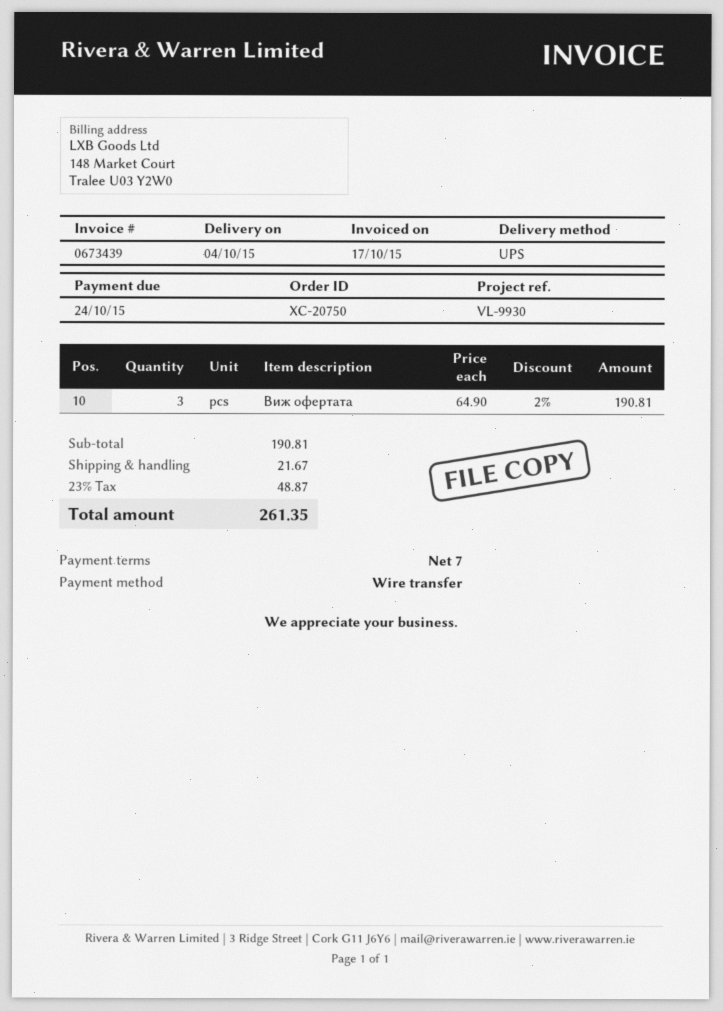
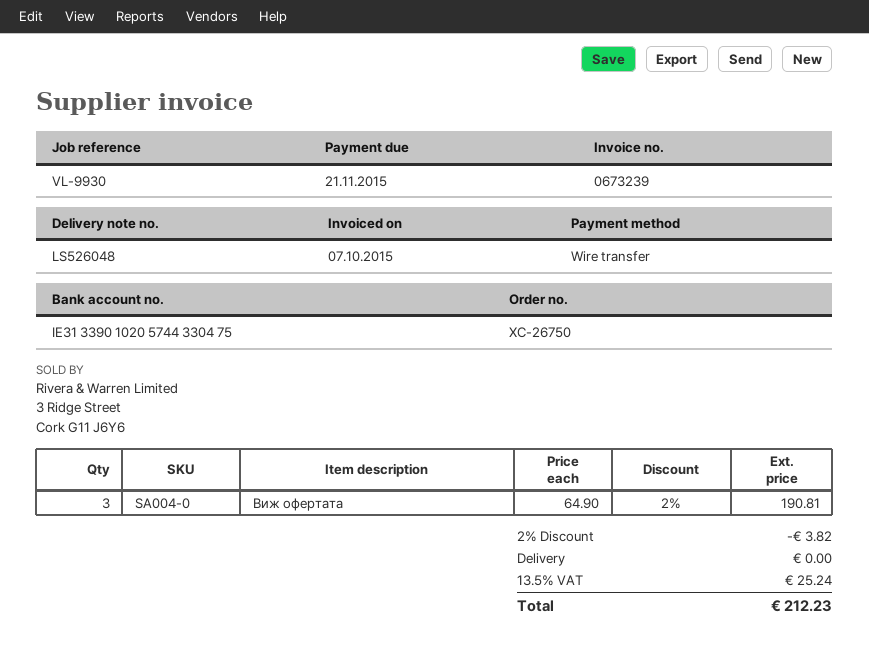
order number: XC-20750 -> XC-26750
invoice number: 0673439 -> 0673239
invoice date: 2015-10-17 -> 2015-10-07
due date: 2015-10-24 -> 2015-11-21
discount: none -> 2% = 3.82
shipping: 21.67 -> 0.00
tax: 23% = 48.87 -> 13.5% = 25.24
total: 261.35 -> 212.23

